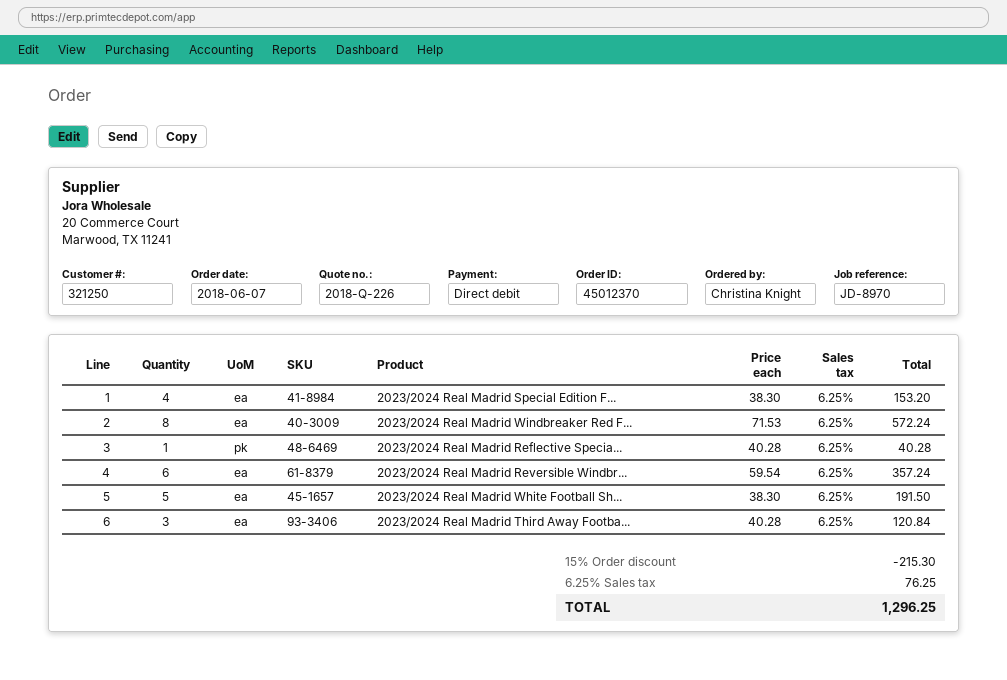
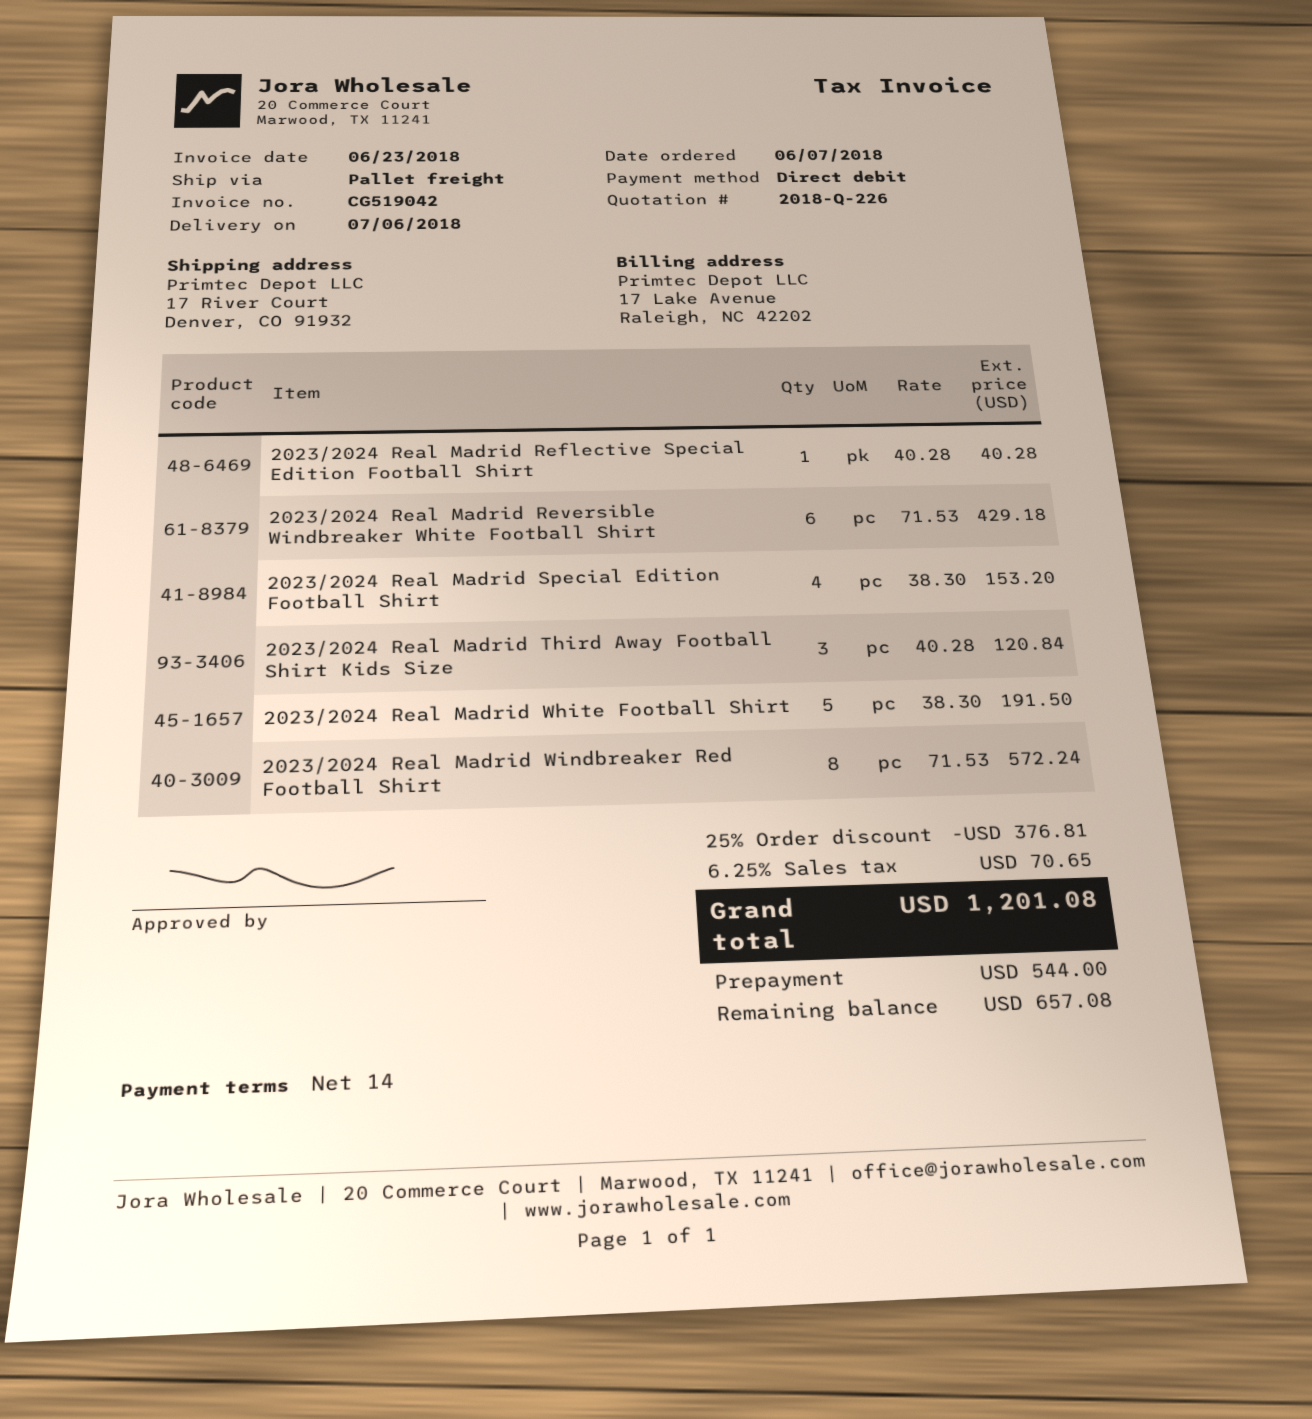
2023/2024 Real Madrid Reversible Windbr...: 6 x 59.54 = 357.24 -> 6 x 71.53 = 429.18
discount: 15% = 215.30 -> 25% = 376.81
tax: 6.25% = 76.25 -> 6.25% = 70.65
total: 1296.25 -> 1201.08

